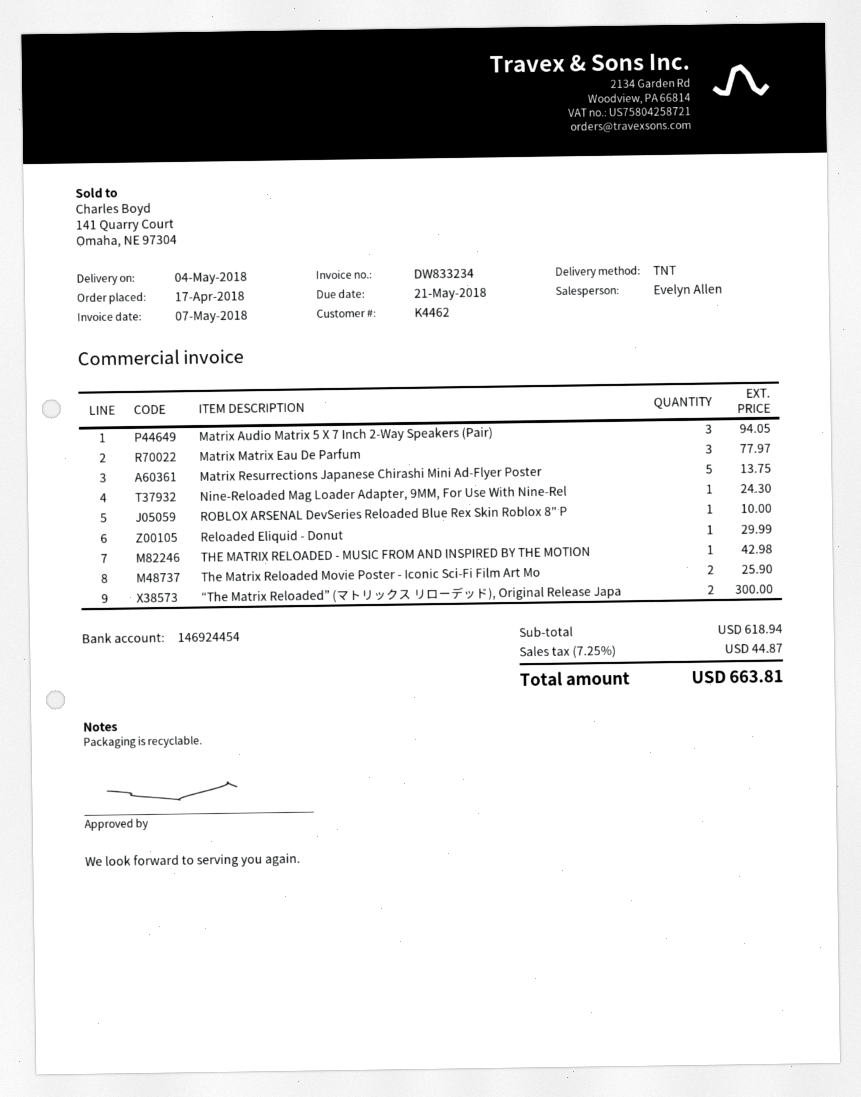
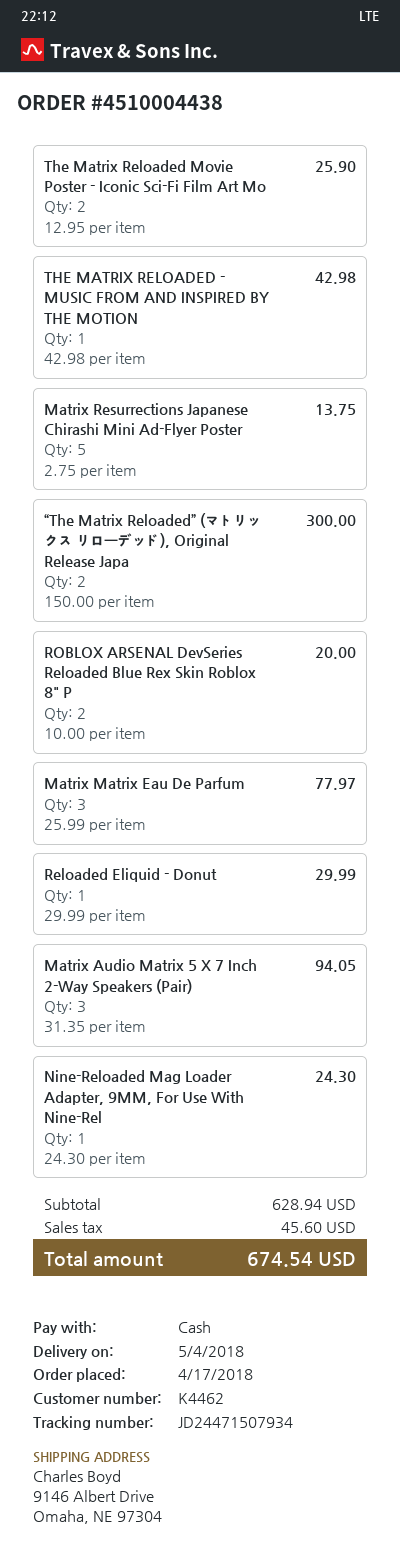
ROBLOX ARSENAL DevSeries Reloaded Blue Rex Skin Roblox 8" P: 1 for 10.00 -> 2 for 20.00
subtotal: 618.94 -> 628.94
tax: 44.87 -> 45.60
total: 663.81 -> 674.54

